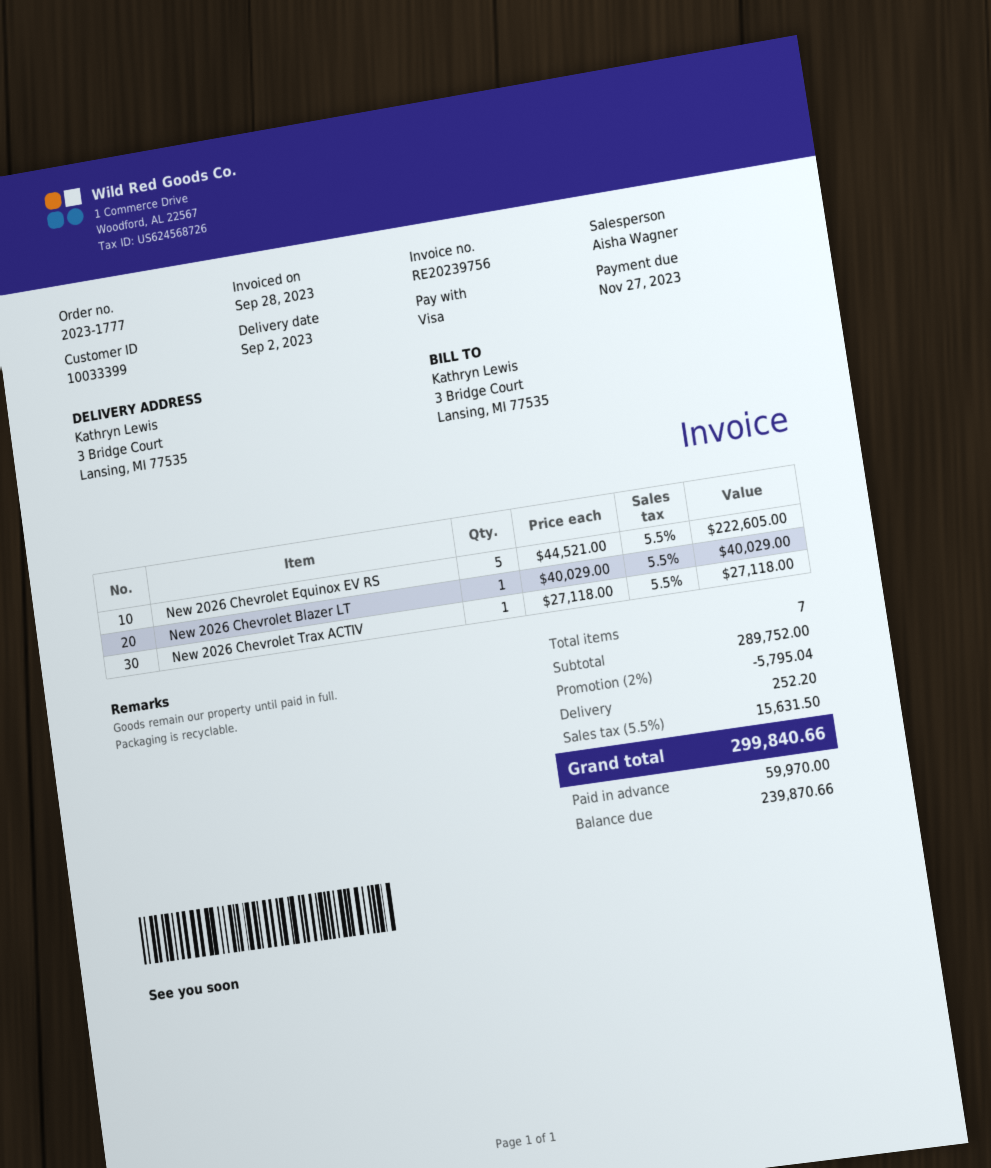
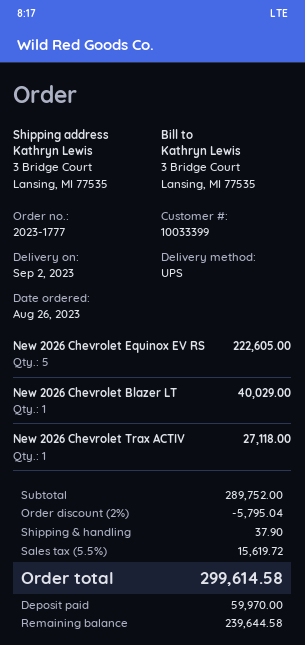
shipping: 252.20 -> 37.90
tax: 5.5% = 15631.50 -> 5.5% = 15619.72
total: 299840.66 -> 299614.58
balance: 239870.66 -> 239644.58

